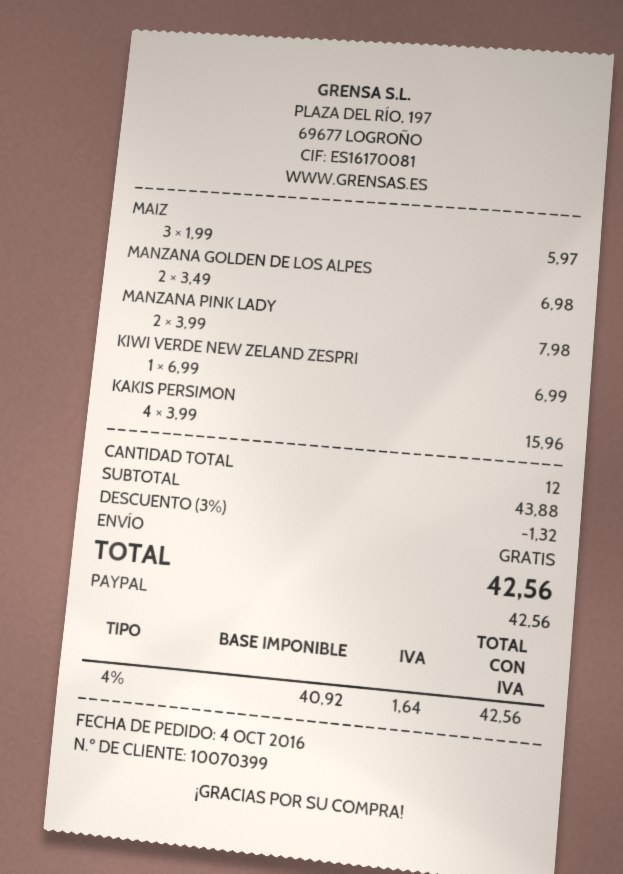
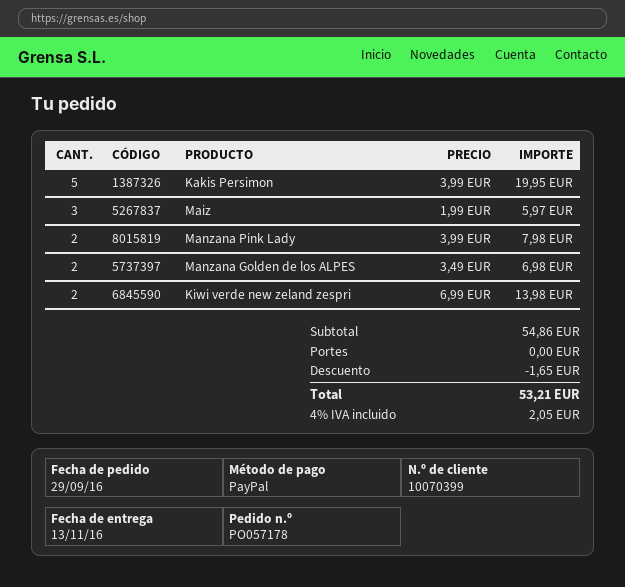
order date: 2016-10-04 -> 2016-09-29
KIWI VERDE NEW ZELAND ZESPRI: 1 x 6.99 = 6.99 -> 2 x 6.99 = 13.98
KAKIS PERSIMON: 4 x 3.99 = 15.96 -> 5 x 3.99 = 19.95
subtotal: 43.88 -> 54.86
discount: 1.32 -> 1.65
tax: 4% = 1.64 -> 4% = 2.05
total: 42.56 -> 53.21

